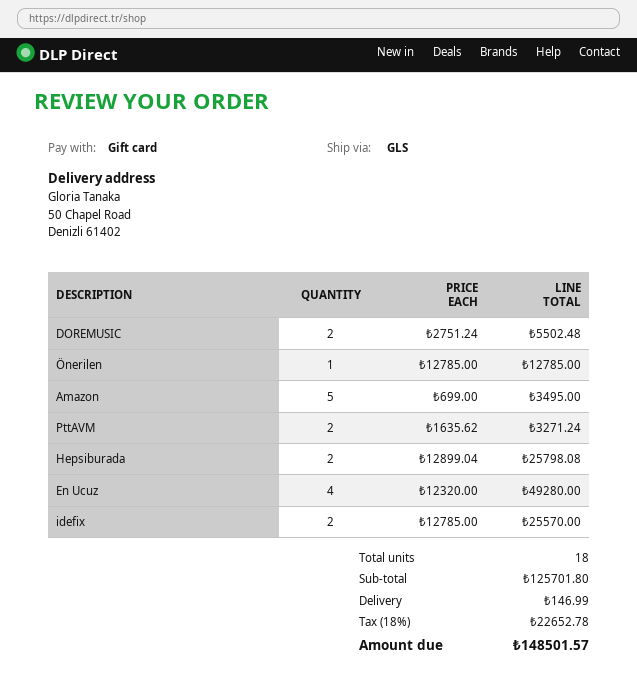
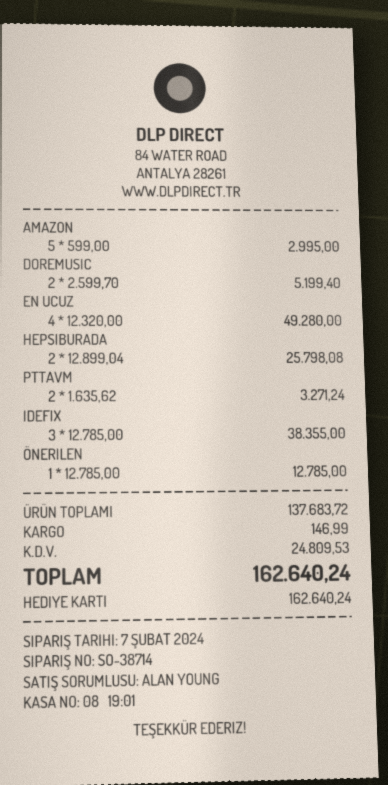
DOREMUSIC: 2 x 2751.24 = 5502.48 -> 2 x 2599.70 = 5199.40
Amazon: 5 x 699.00 = 3495.00 -> 5 x 599.00 = 2995.00
idefix: 2 x 12785.00 = 25570.00 -> 3 x 12785.00 = 38355.00
subtotal: 125701.80 -> 137683.72
tax: 22652.78 -> 24809.53
total: 148501.57 -> 162640.24

